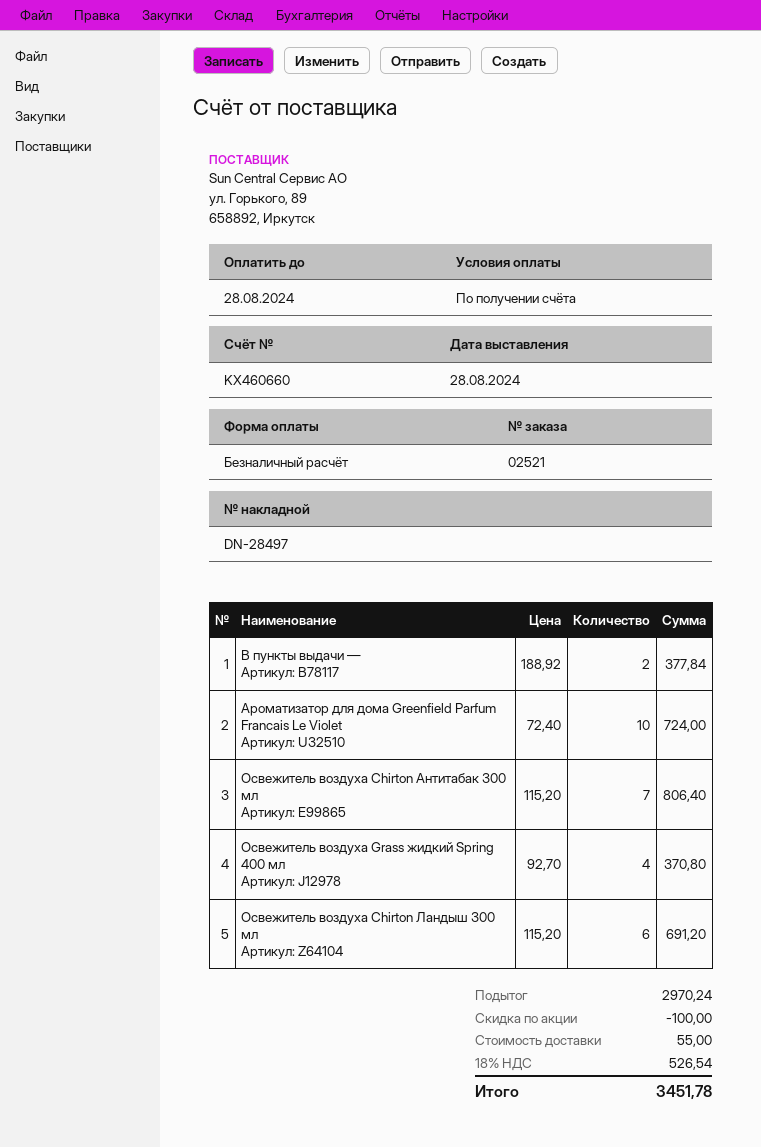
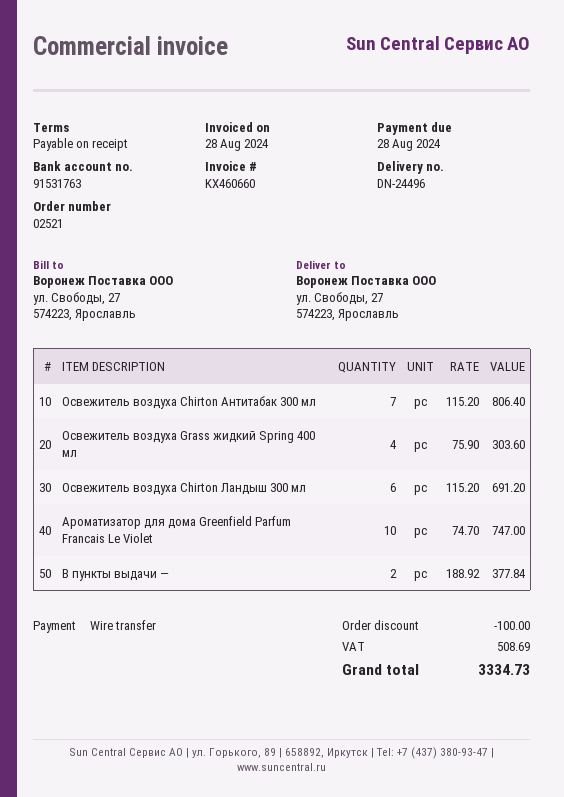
delivery note number: DN-28497 -> DN-24496
Ароматизатор для дома Greenfield Parfum Francais Le Violet: 10 x 72.40 = 724.00 -> 10 x 74.70 = 747.00
Освежитель воздуха Grass жидкий Spring 400 мл: 4 x 92.70 = 370.80 -> 4 x 75.90 = 303.60
shipping: 55.00 -> none
tax: 526.54 -> 508.69
total: 3451.78 -> 3334.73

